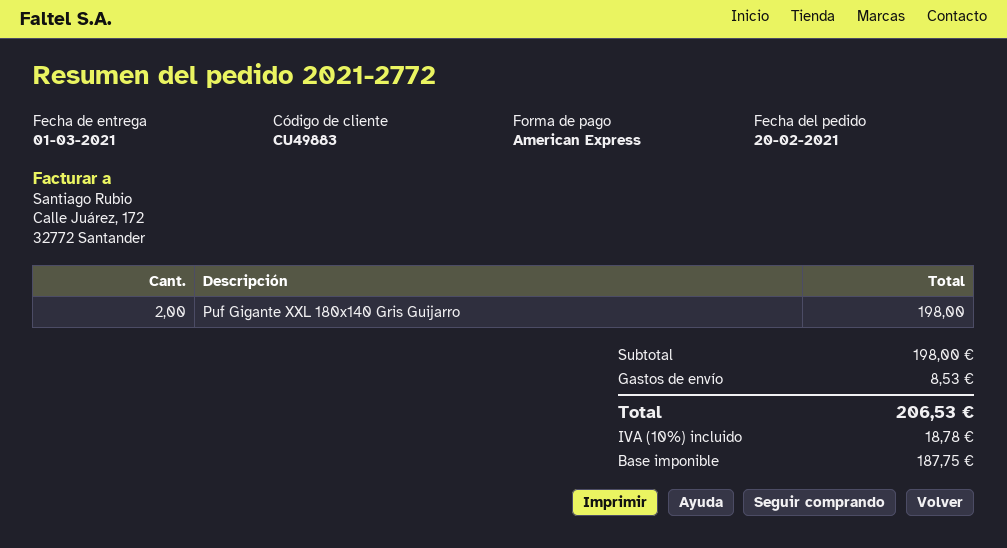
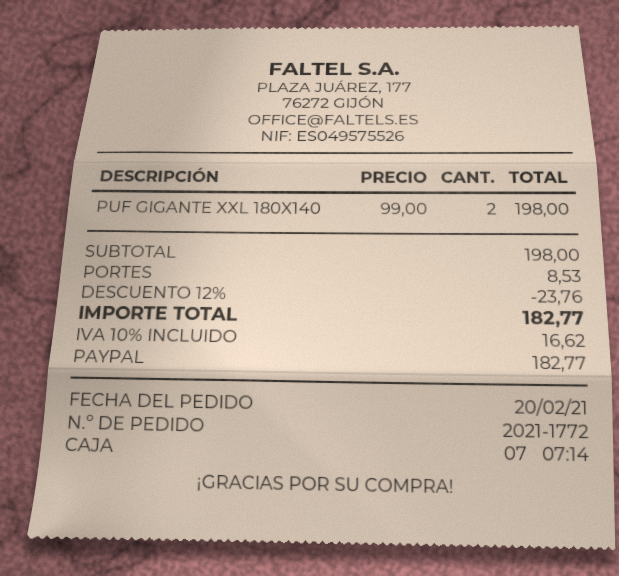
order number: 2021-2772 -> 2021-1772
payment method: American Express -> PayPal
discount: none -> 12% = 23.76
tax: 10% = 18.78 -> 10% = 16.62
total: 206.53 -> 182.77

